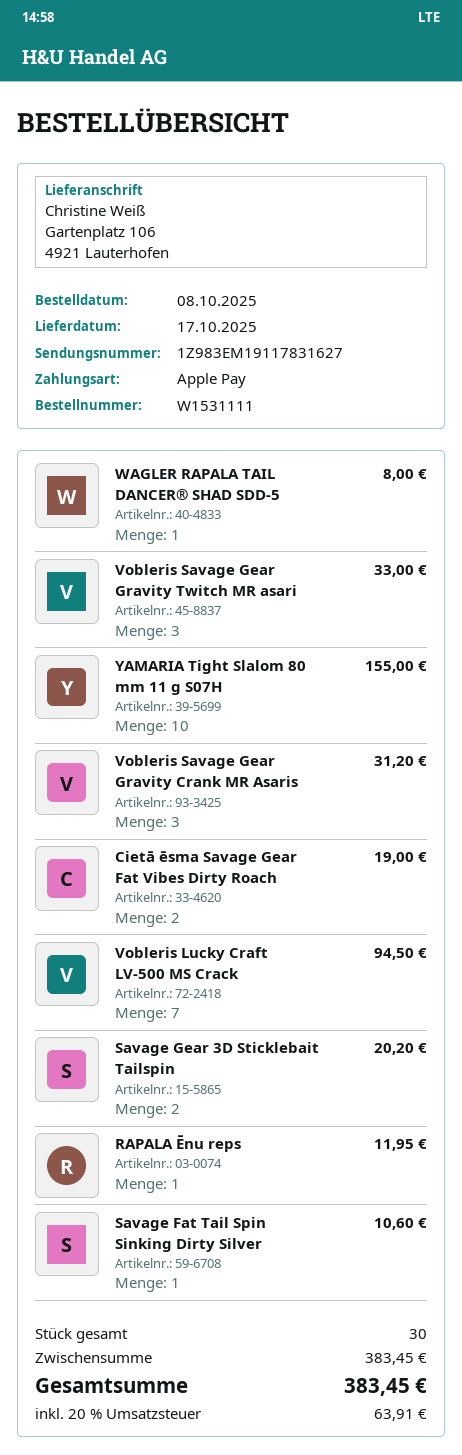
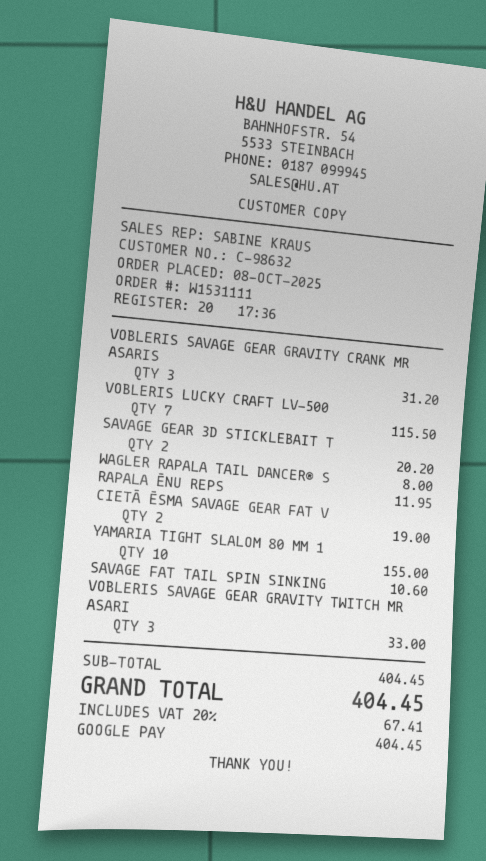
payment method: Apple Pay -> Google Pay
Vobleris Lucky Craft LV-500 MS Crack: 7 for 94.50 -> 7 for 115.50
subtotal: 383.45 -> 404.45
tax: 20% = 63.91 -> 20% = 67.41
total: 383.45 -> 404.45

